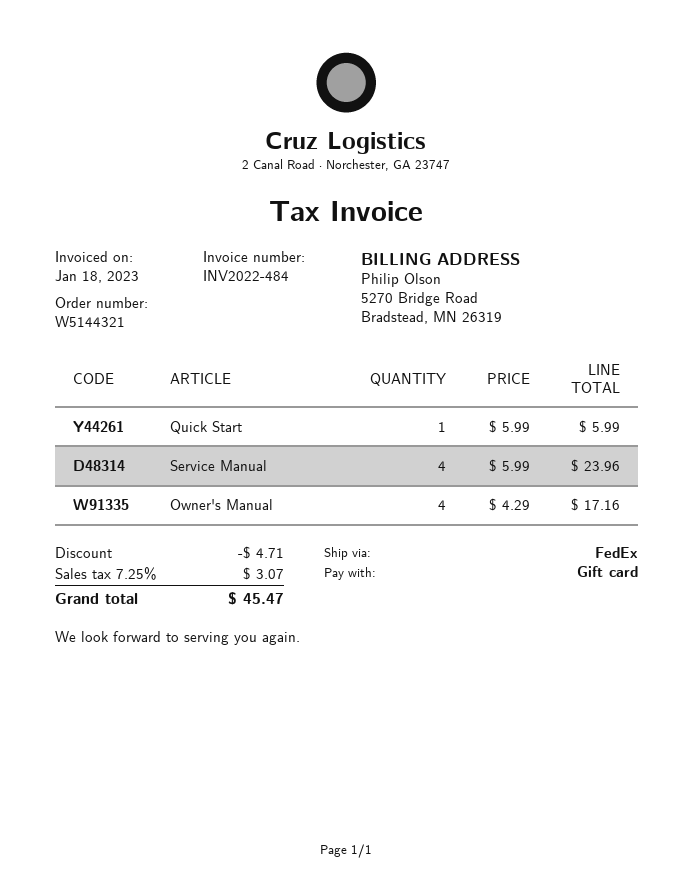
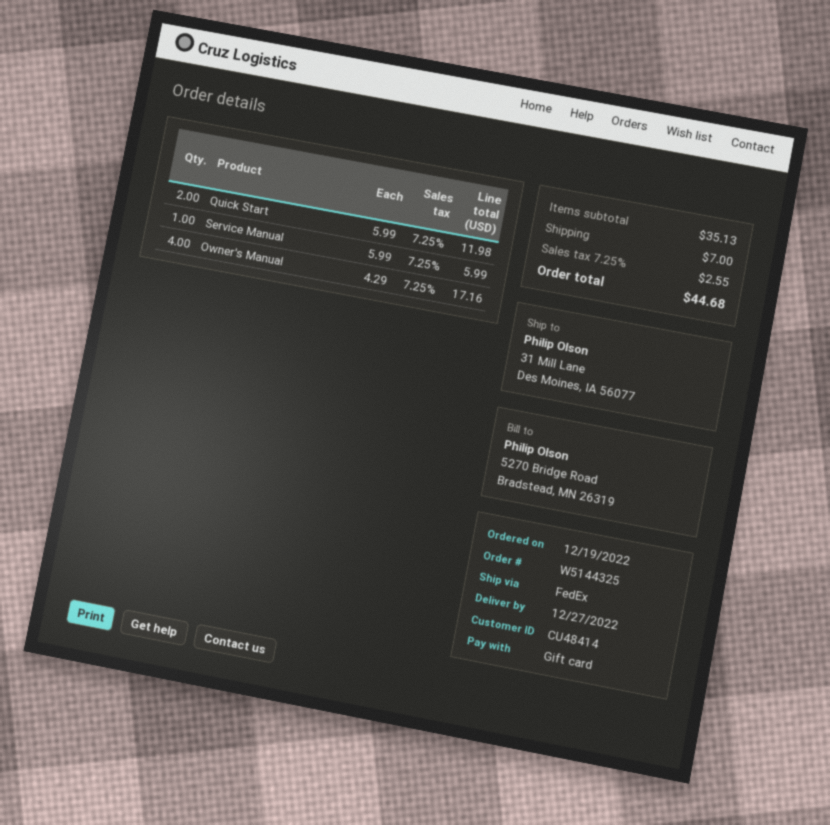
order number: W5144321 -> W5144325
Quick Start: 1 x 5.99 = 5.99 -> 2 x 5.99 = 11.98
Service Manual: 4 x 5.99 = 23.96 -> 1 x 5.99 = 5.99
discount: 4.71 -> none
shipping: none -> 7.00
tax: 7.25% = 3.07 -> 7.25% = 2.55
total: 45.47 -> 44.68

